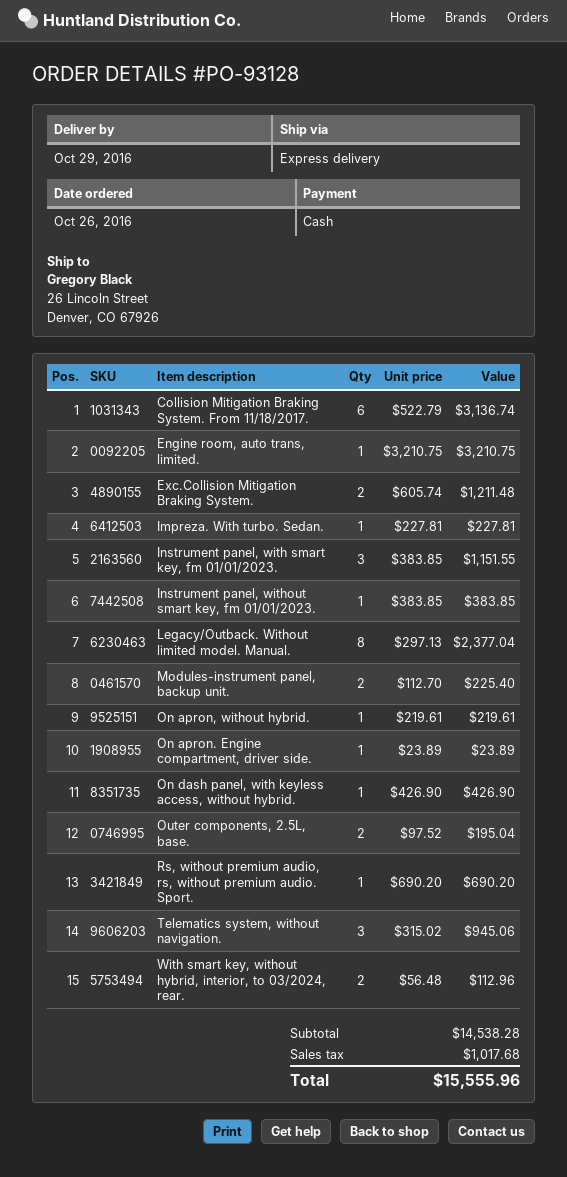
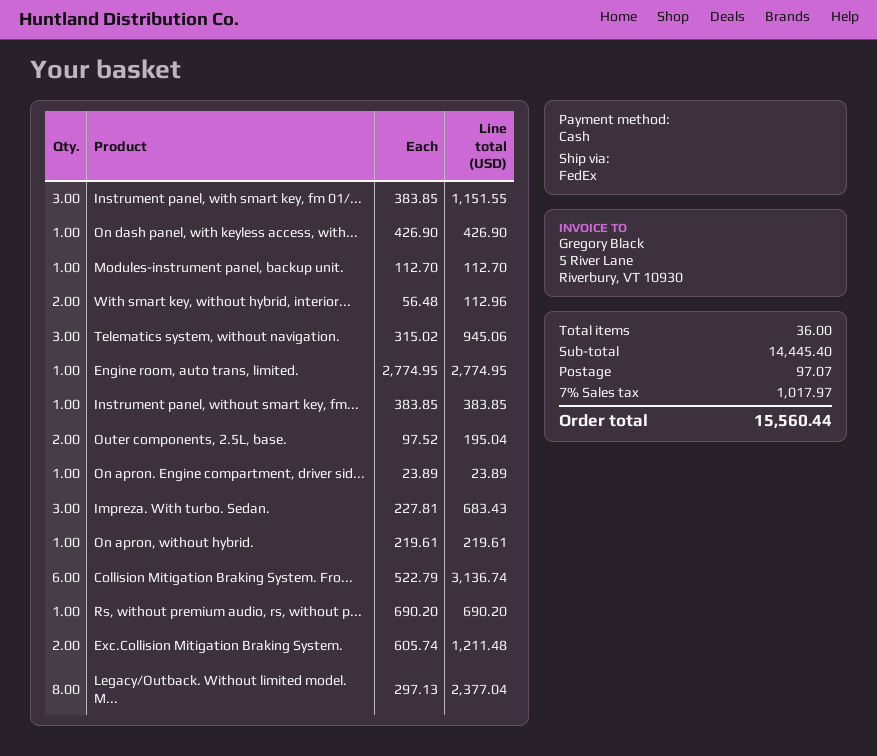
shipping method: express -> FedEx
Engine room, auto trans, limited.: 1 x 3210.75 = 3210.75 -> 1 x 2774.95 = 2774.95
Impreza. With turbo. Sedan.: 1 x 227.81 = 227.81 -> 3 x 227.81 = 683.43
Modules-instrument panel, backup unit.: 2 x 112.70 = 225.40 -> 1 x 112.70 = 112.70
subtotal: 14538.28 -> 14445.40
shipping: none -> 97.07
tax: 1017.68 -> 1017.97
total: 15555.96 -> 15560.44

